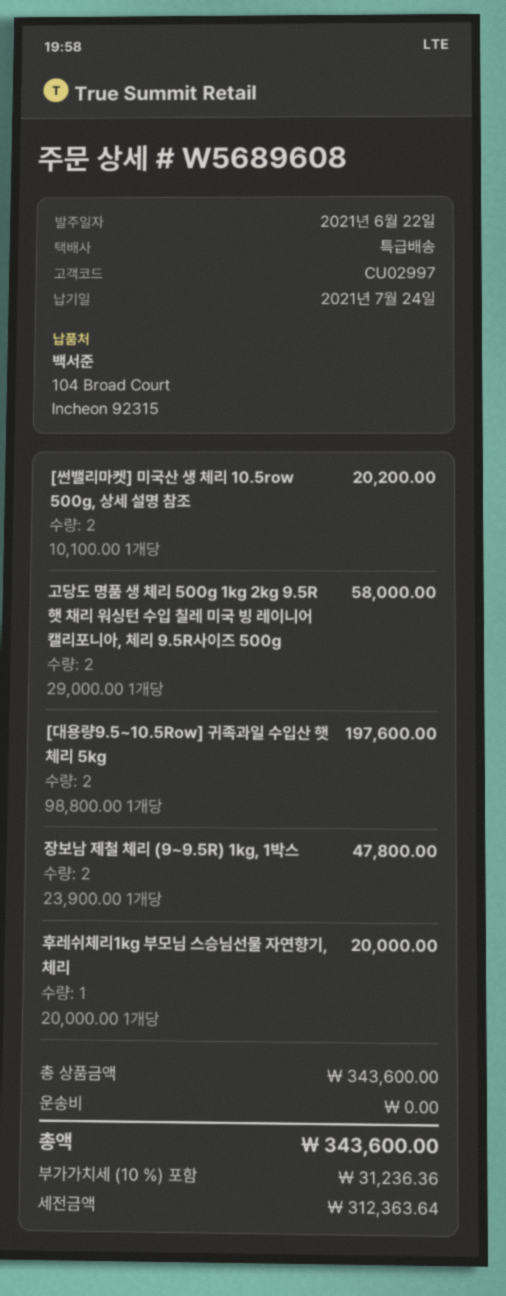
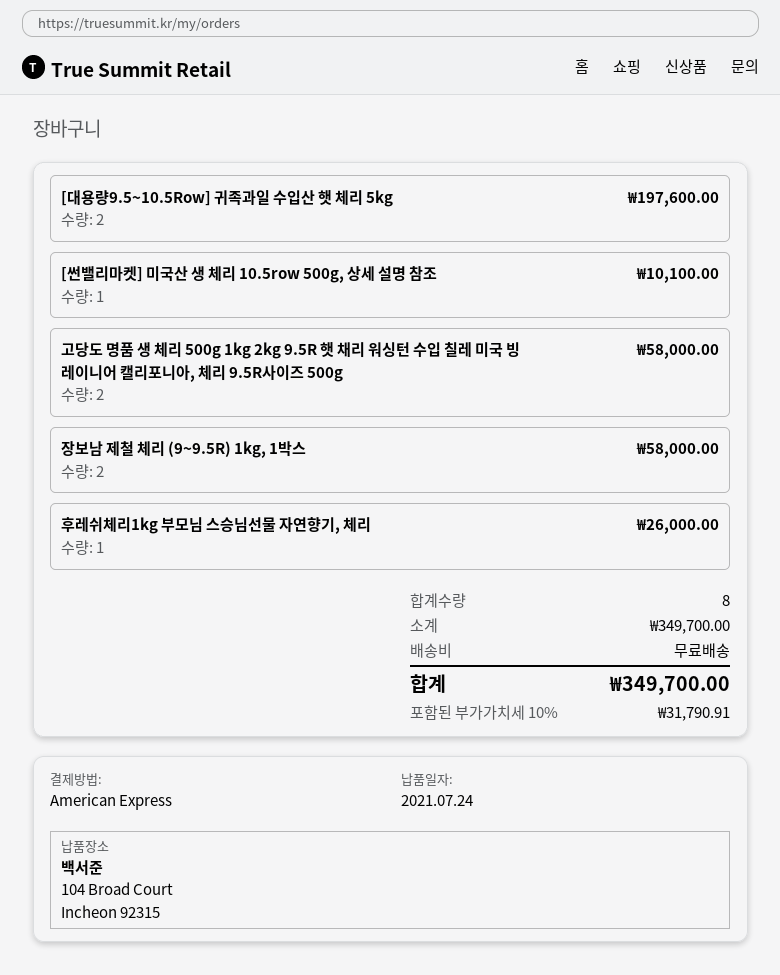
[썬밸리마켓] 미국산 생 체리 10.5row 500g, 상세 설명 참조: 2 for 20200.00 -> 1 for 10100.00
장보남 제철 체리 (9~9.5R) 1kg, 1박스: 2 for 47800.00 -> 2 for 58000.00
후레쉬체리1kg 부모님 스승님선물 자연향기, 체리: 1 for 20000.00 -> 1 for 26000.00
subtotal: 343600.00 -> 349700.00
tax: 10% = 31236.36 -> 10% = 31790.91
total: 343600.00 -> 349700.00

